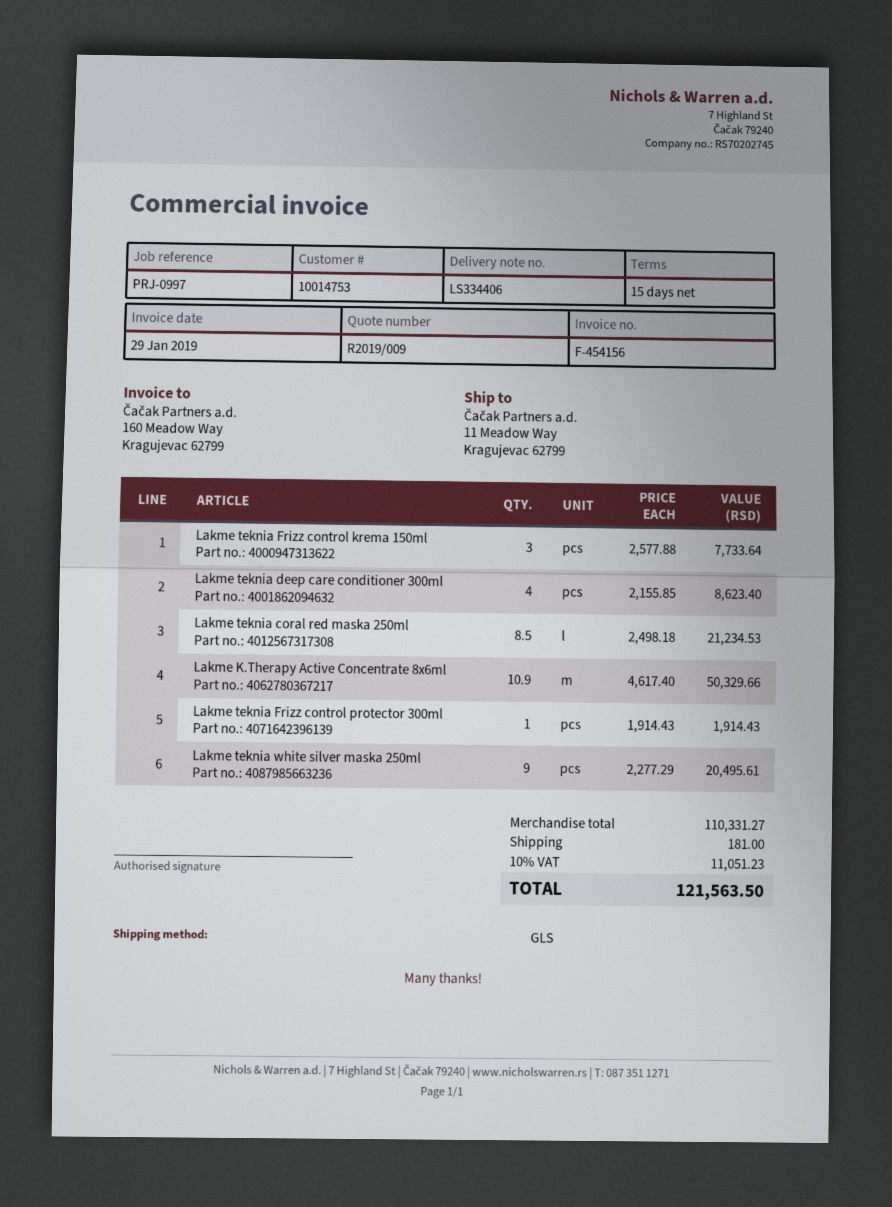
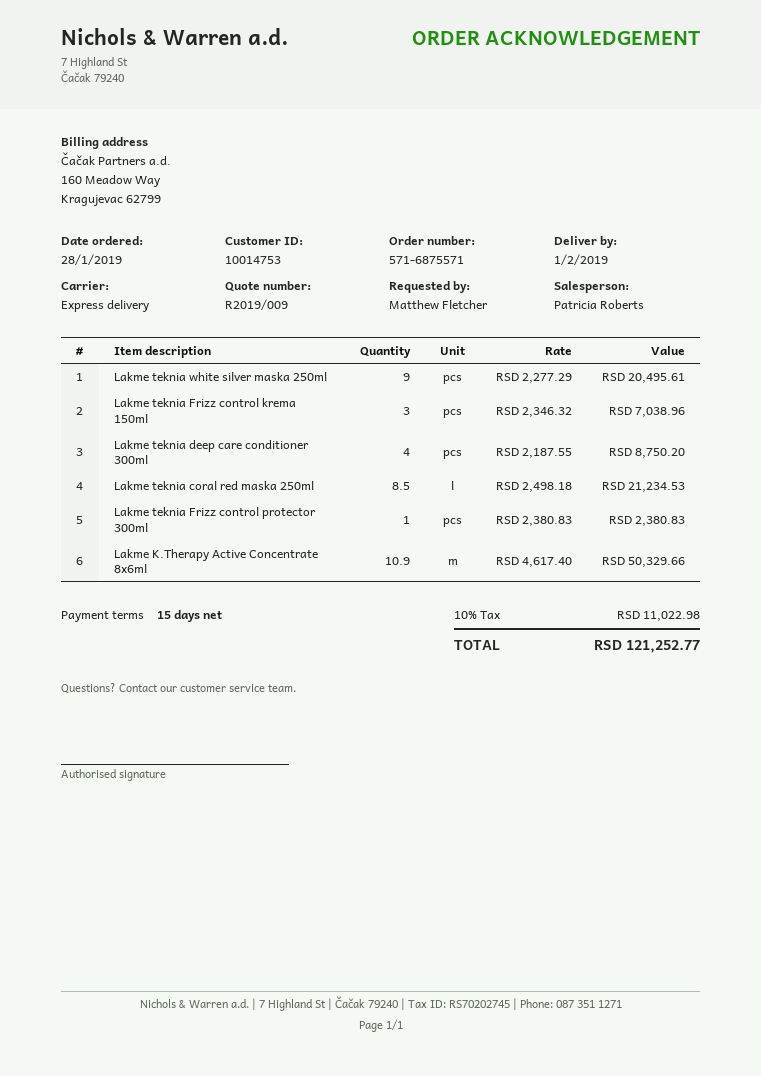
shipping method: GLS -> express
Lakme teknia Frizz control krema 150ml: 3 x 2577.88 = 7733.64 -> 3 x 2346.32 = 7038.96
Lakme teknia deep care conditioner 300ml: 4 x 2155.85 = 8623.40 -> 4 x 2187.55 = 8750.20
Lakme teknia Frizz control protector 300ml: 1 x 1914.43 = 1914.43 -> 1 x 2380.83 = 2380.83
shipping: 181.00 -> none
tax: 10% = 11051.23 -> 10% = 11022.98
total: 121563.50 -> 121252.77

